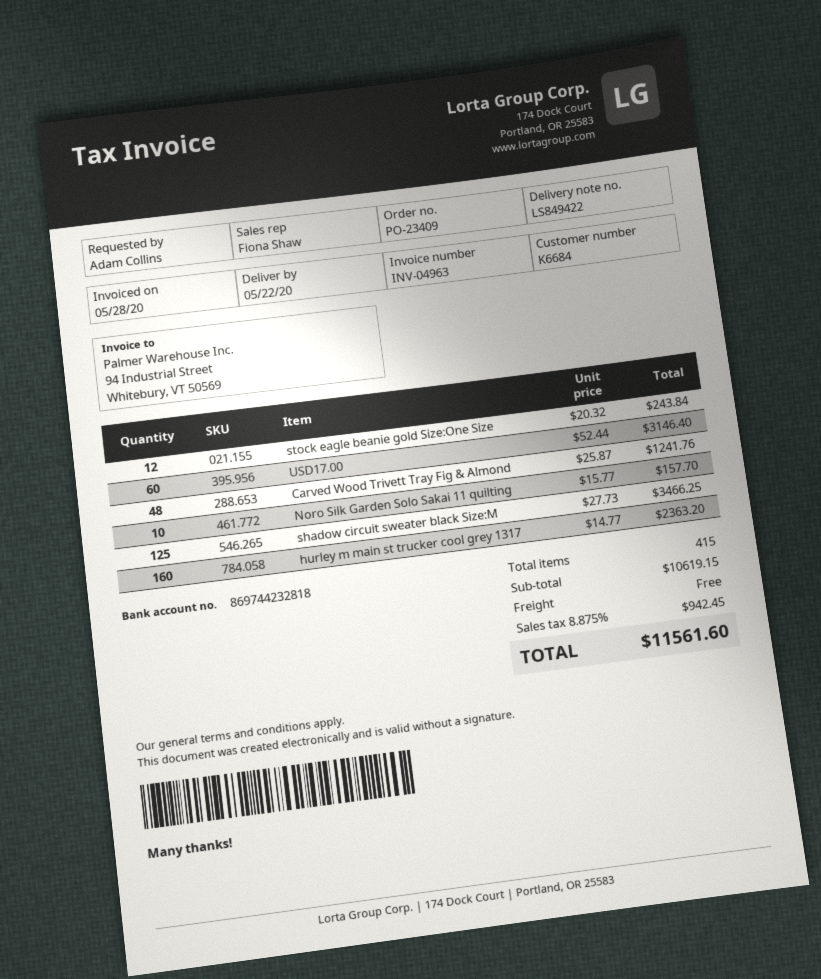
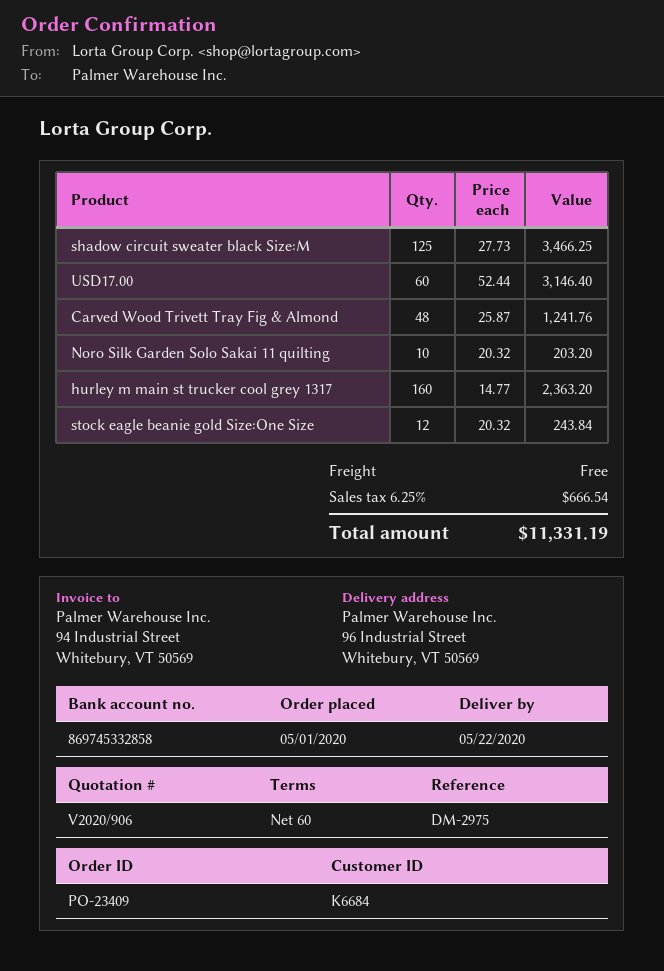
bank account: 869744232818 -> 869745332858
Noro Silk Garden Solo Sakai 11 quilting: 10 x 15.77 = 157.70 -> 10 x 20.32 = 203.20
tax: 8.875% = 942.45 -> 6.25% = 666.54
total: 11561.60 -> 11331.19

